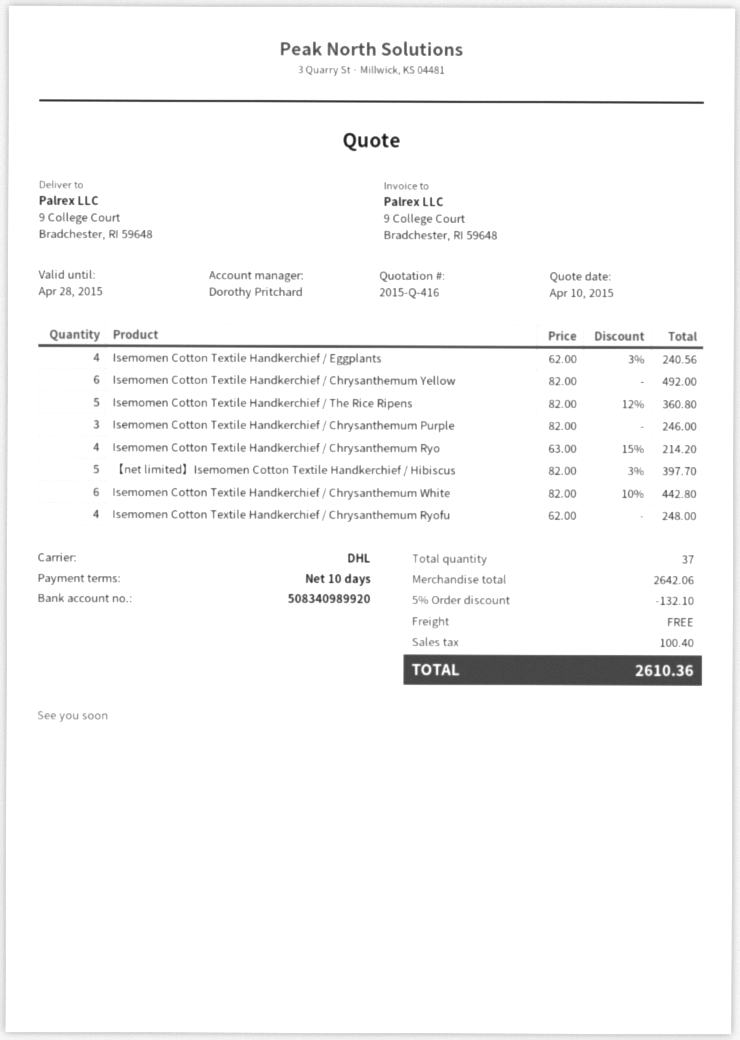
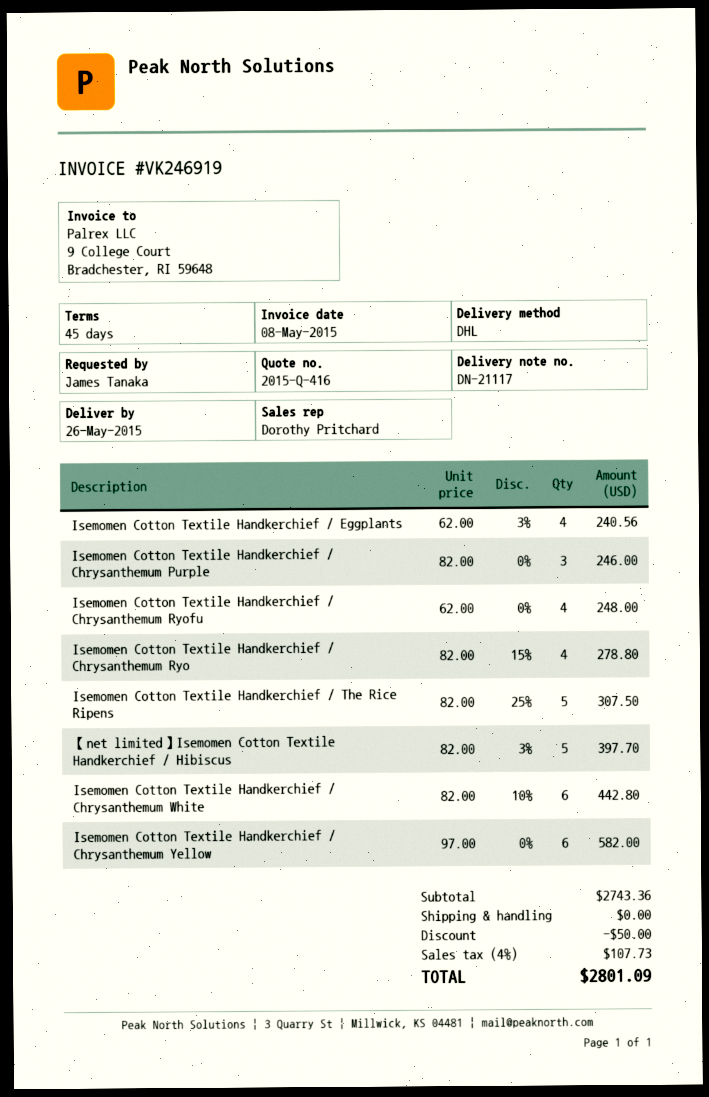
payment terms: 10 days -> 45 days
Isemomen Cotton Textile Handkerchief / Chrysanthemum Yellow: 6 x 82.00 = 492.00 -> 6 x 97.00 = 582.00
Isemomen Cotton Textile Handkerchief / The Rice Ripens: 5 x 82.00 - 12% = 360.80 -> 5 x 82.00 - 25% = 307.50
Isemomen Cotton Textile Handkerchief / Chrysanthemum Ryo: 4 x 63.00 - 15% = 214.20 -> 4 x 82.00 - 15% = 278.80
subtotal: 2642.06 -> 2743.36
discount: 132.10 -> 50.00
tax: 100.40 -> 107.73
total: 2610.36 -> 2801.09

